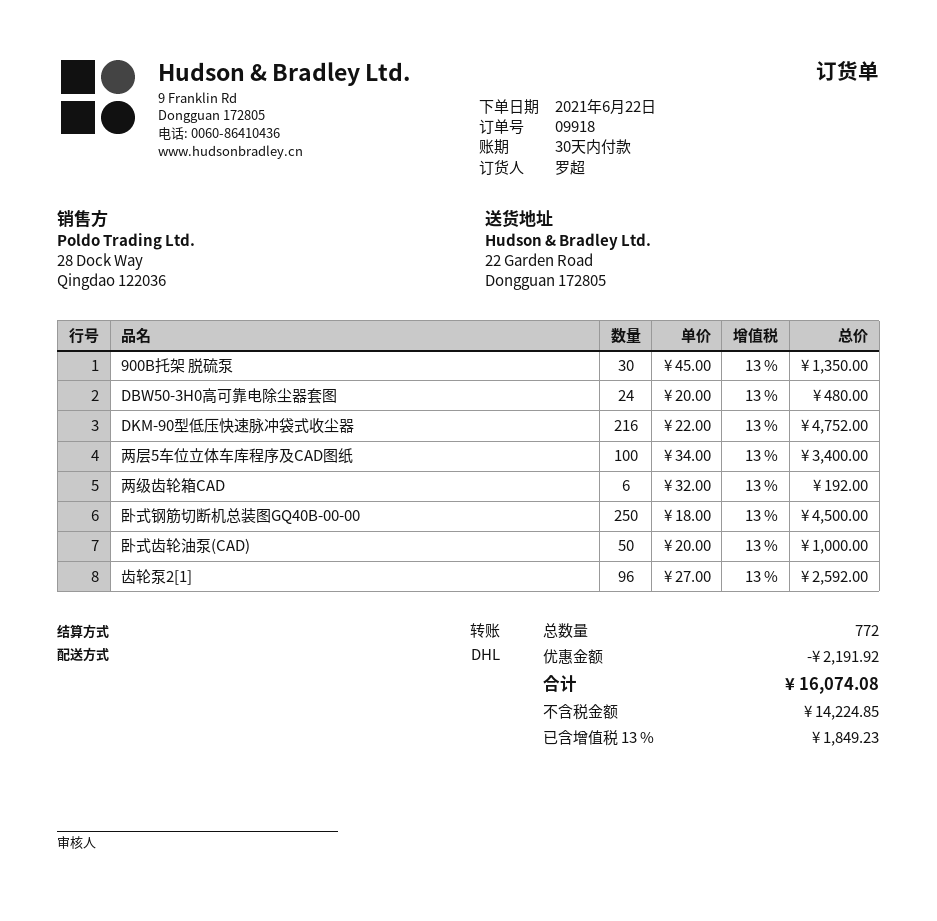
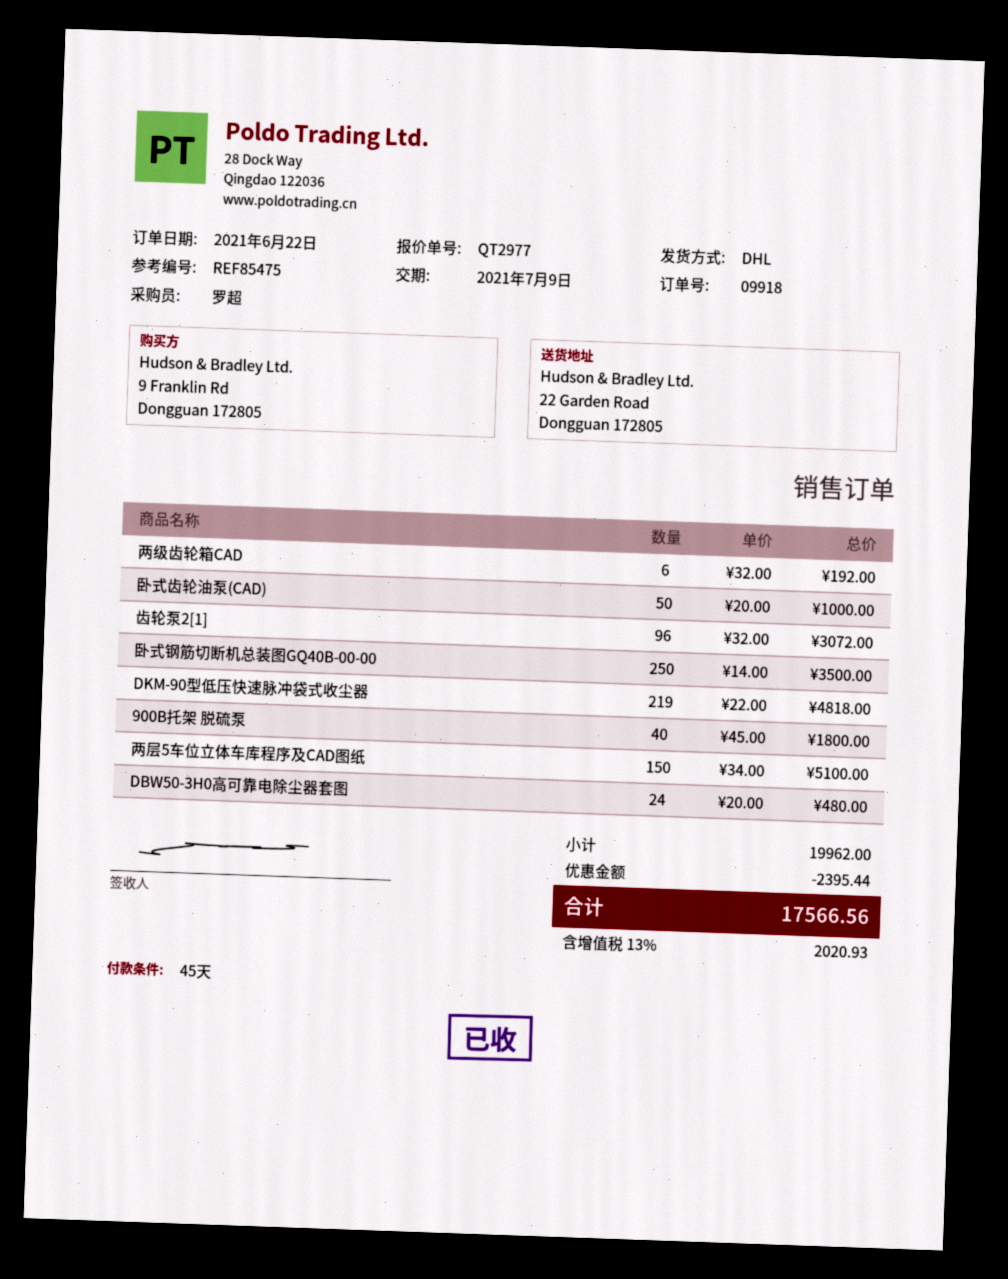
payment terms: 30 days -> 45 days
900B托架 脱硫泵: 30 x 45.00 = 1350.00 -> 40 x 45.00 = 1800.00
DKM-90型低压快速脉冲袋式收尘器: 216 x 22.00 = 4752.00 -> 219 x 22.00 = 4818.00
两层5车位立体车库程序及CAD图纸: 100 x 34.00 = 3400.00 -> 150 x 34.00 = 5100.00
卧式钢筋切断机总装图GQ40B-00-00: 250 x 18.00 = 4500.00 -> 250 x 14.00 = 3500.00
齿轮泵2[1]: 96 x 27.00 = 2592.00 -> 96 x 32.00 = 3072.00
discount: 2191.92 -> 2395.44
tax: 13% = 1849.23 -> 13% = 2020.93
total: 16074.08 -> 17566.56

